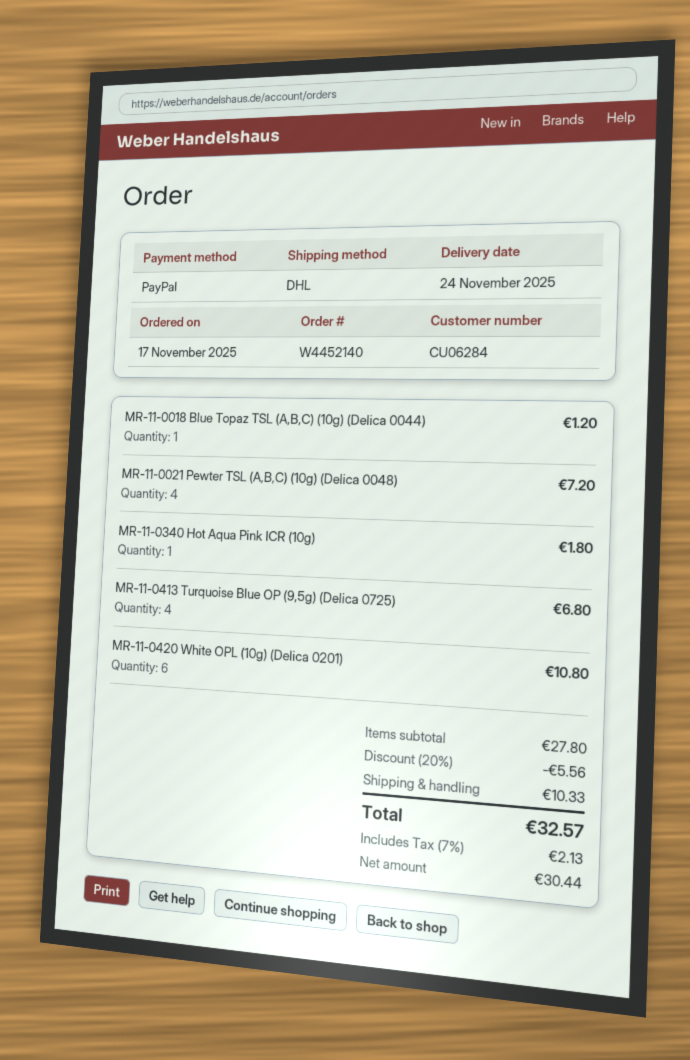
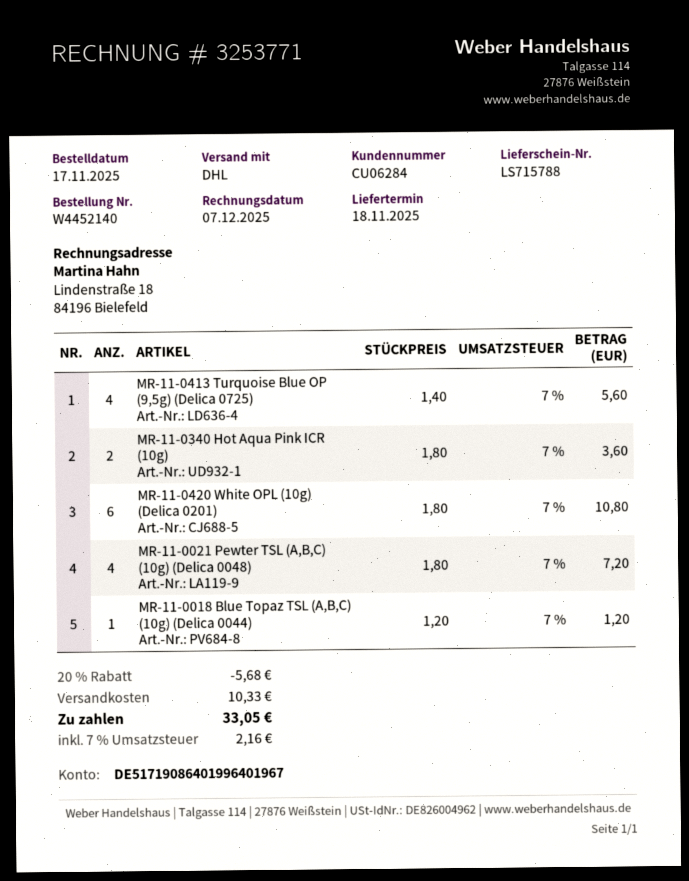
delivery date: 2025-11-24 -> 2025-11-18
MR-11-0340 Hot Aqua Pink ICR (10g): 1 for 1.80 -> 2 for 3.60
MR-11-0413 Turquoise Blue OP (9,5g) (Delica 0725): 4 for 6.80 -> 4 for 5.60
discount: 20% = 5.56 -> 20% = 5.68
tax: 7% = 2.13 -> 7% = 2.16
total: 32.57 -> 33.05

